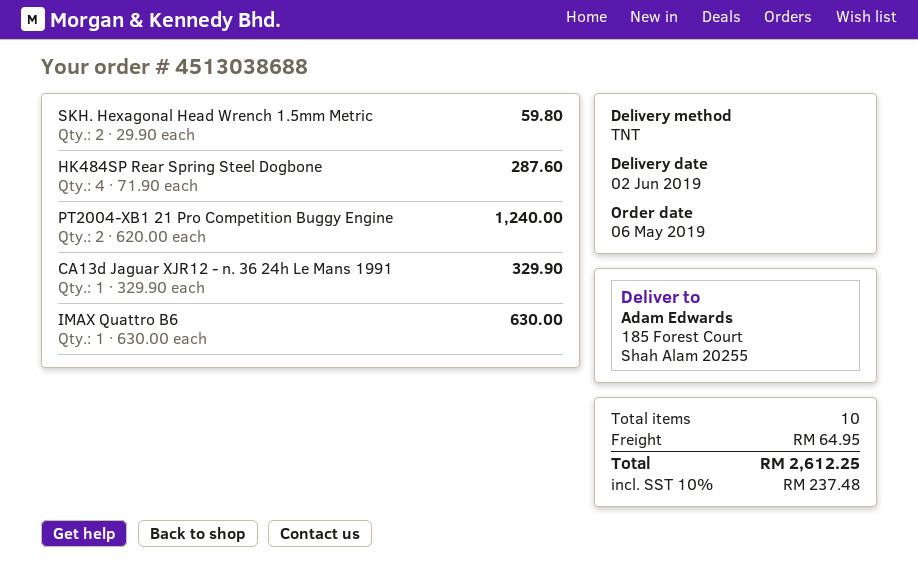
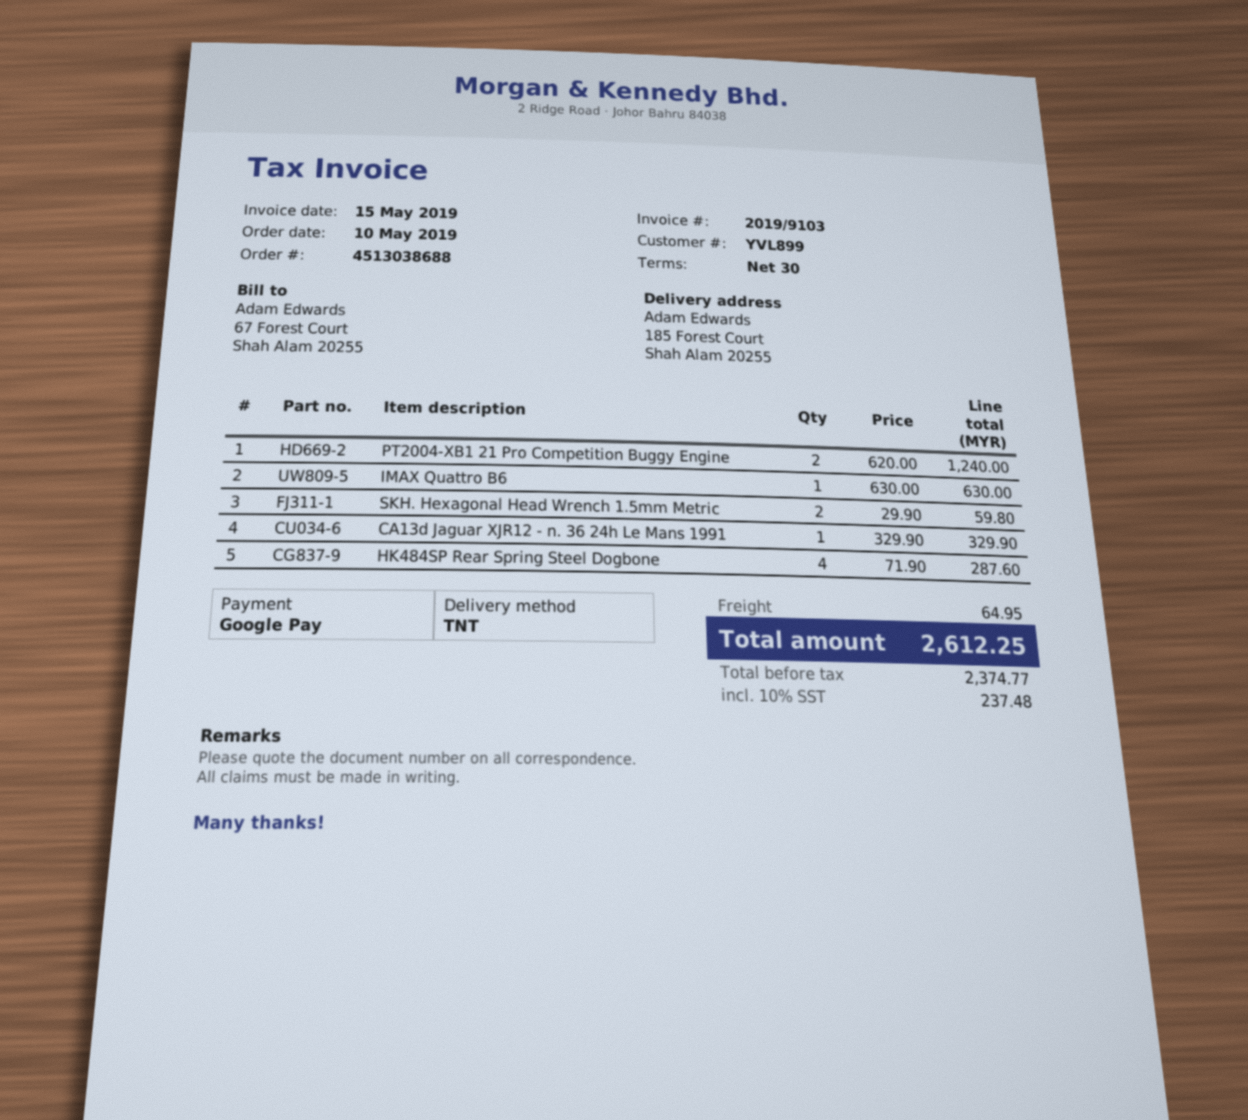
order date: 2019-05-06 -> 2019-05-10

